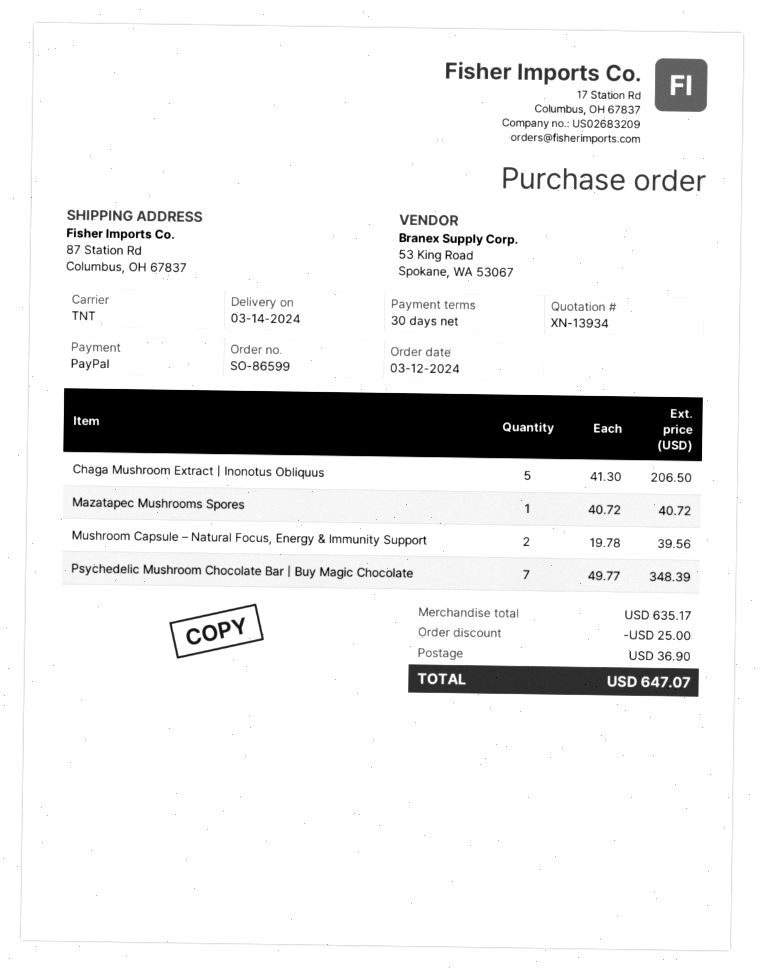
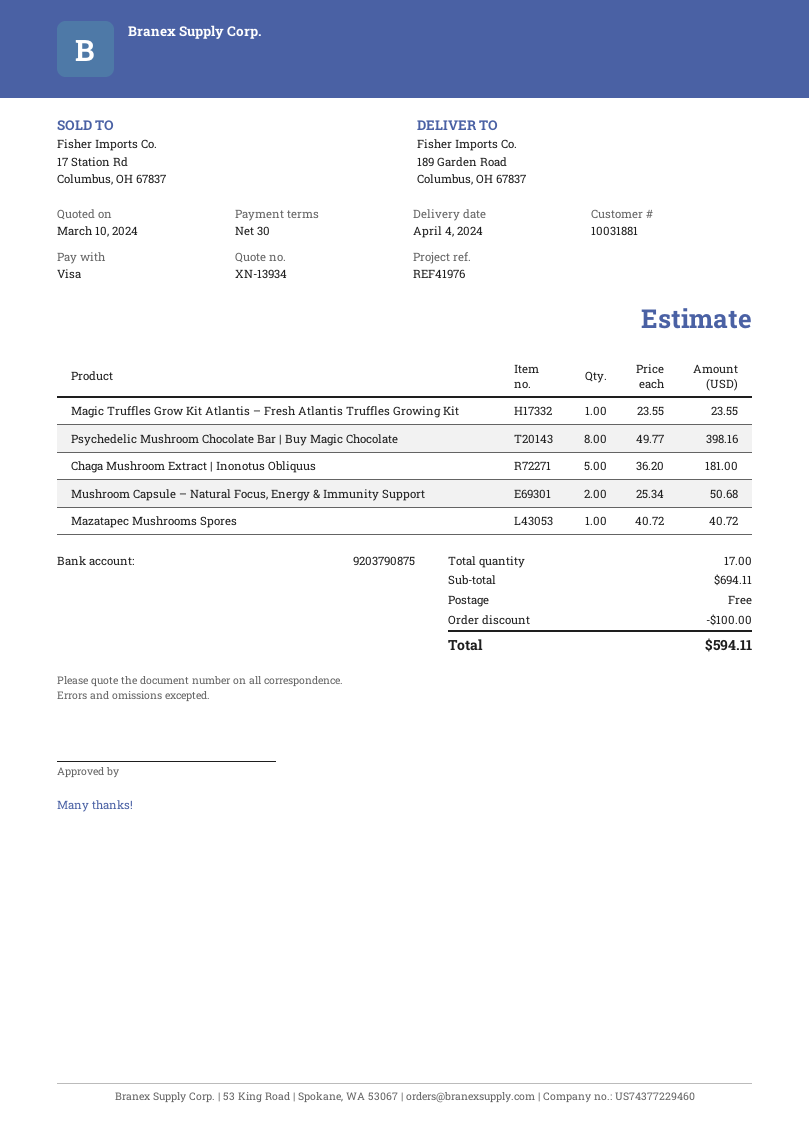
delivery date: 2024-03-14 -> 2024-04-04
payment method: PayPal -> Visa
ship to: 87 Station Rd, Columbus, OH 67837 -> 189 Garden Road, Columbus, OH 67837
Chaga Mushroom Extract | Inonotus Obliquus: 5 x 41.30 = 206.50 -> 5 x 36.20 = 181.00
Mushroom Capsule – Natural Focus, Energy & Immunity Support: 2 x 19.78 = 39.56 -> 2 x 25.34 = 50.68
Psychedelic Mushroom Chocolate Bar | Buy Magic Chocolate: 7 x 49.77 = 348.39 -> 8 x 49.77 = 398.16
Magic Truffles Grow Kit Atlantis – Fresh Atlantis Truffles Growing Kit: none -> 1 x 23.55 = 23.55
subtotal: 635.17 -> 694.11
discount: 25.00 -> 100.00
shipping: 36.90 -> 0.00
total: 647.07 -> 594.11

